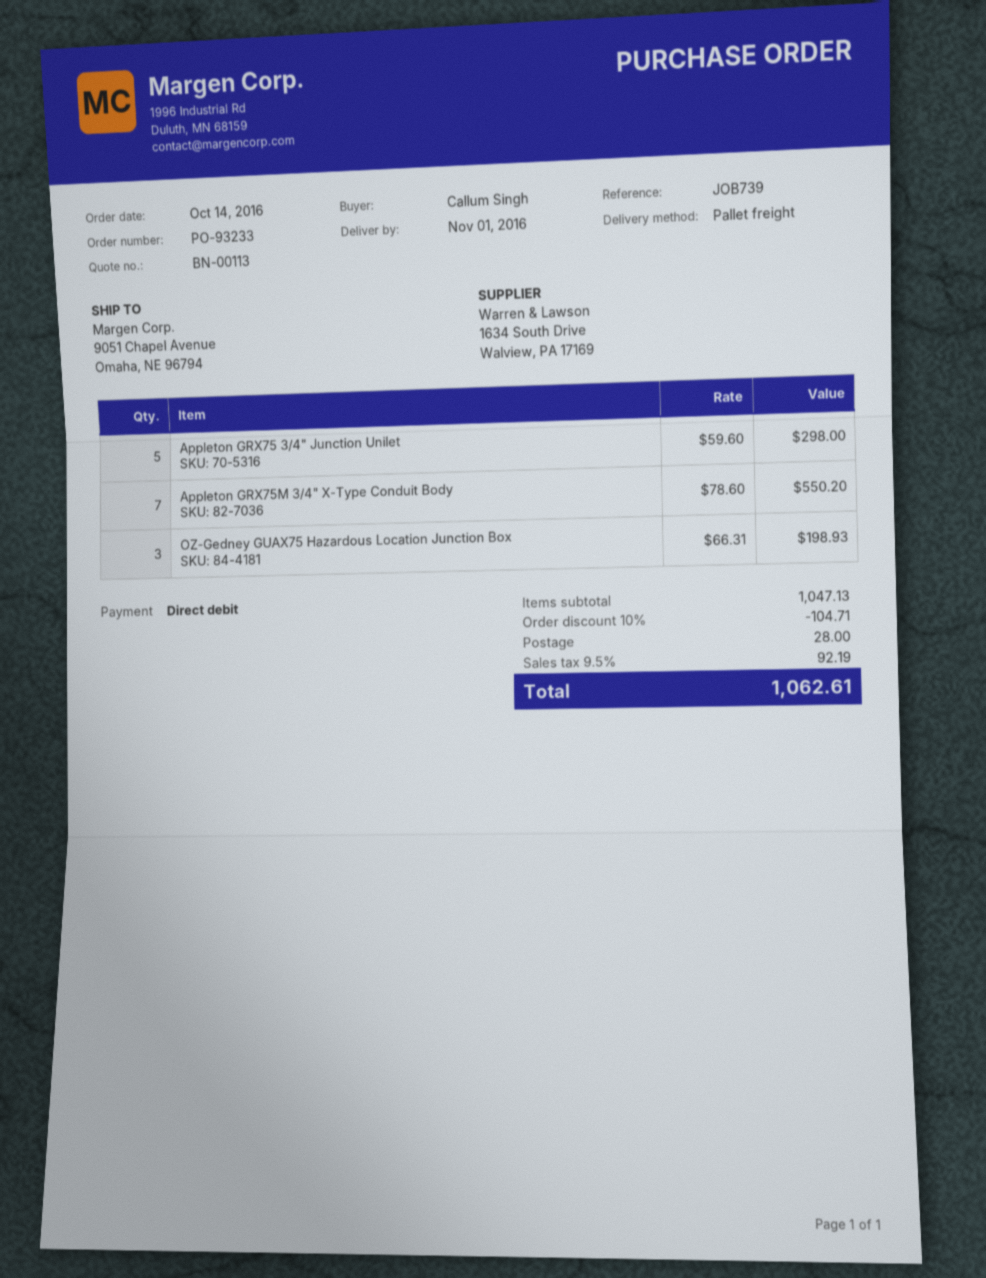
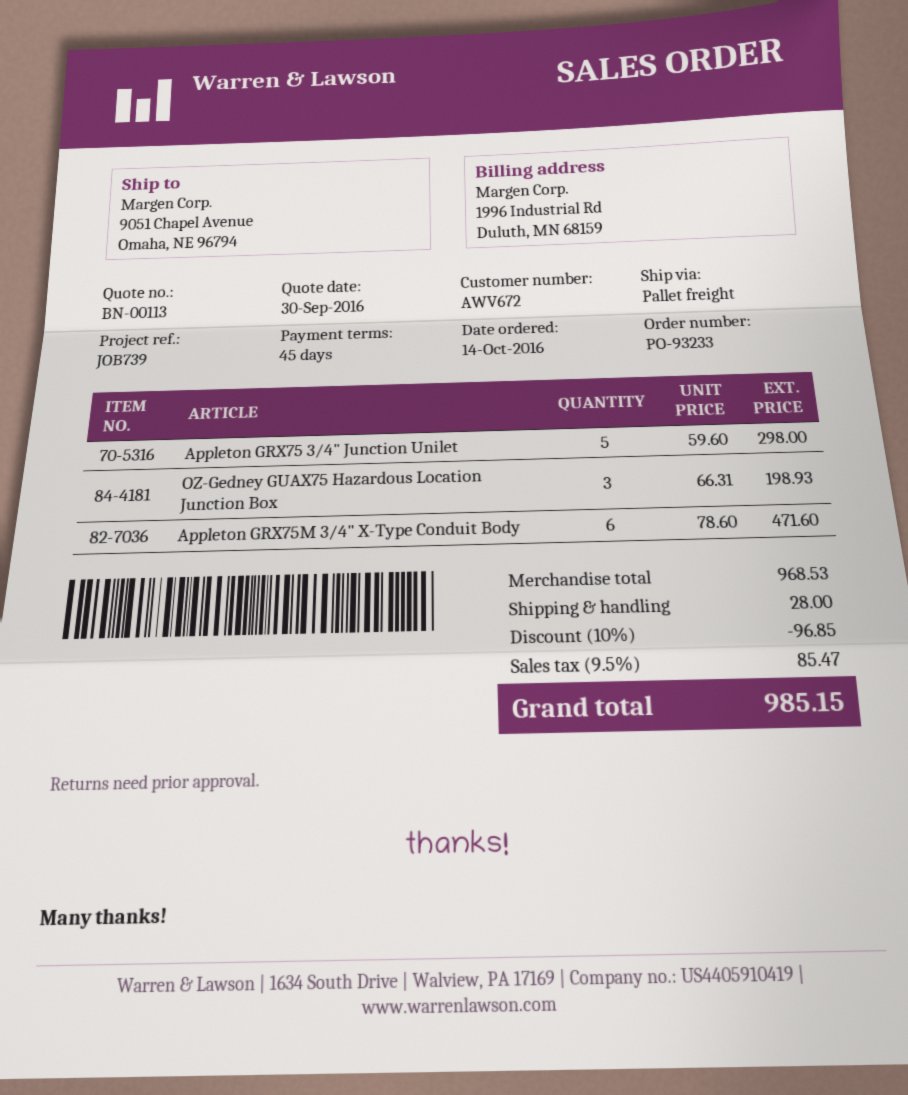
Appleton GRX75M 3/4" X-Type Conduit Body: 7 x 78.60 = 550.20 -> 6 x 78.60 = 471.60
subtotal: 1047.13 -> 968.53
discount: 10% = 104.71 -> 10% = 96.85
tax: 9.5% = 92.19 -> 9.5% = 85.47
total: 1062.61 -> 985.15

